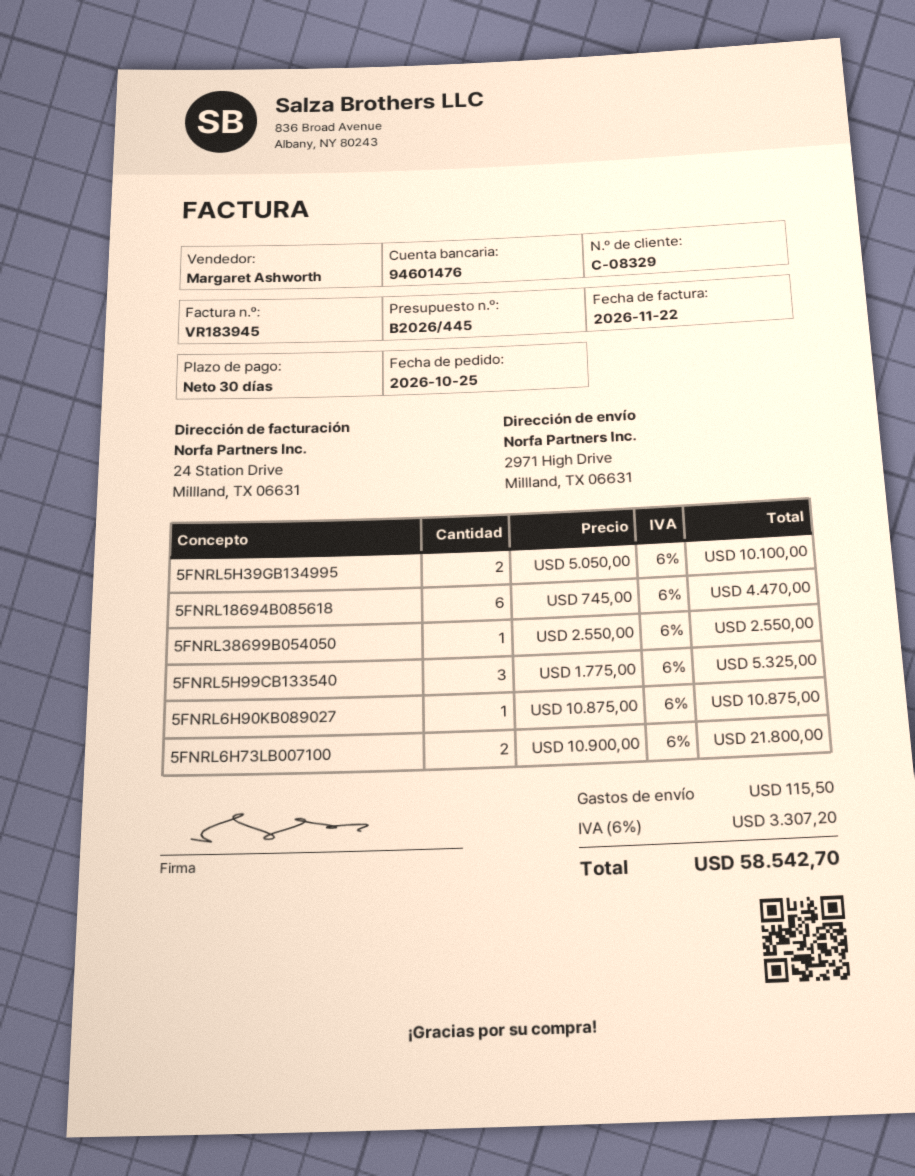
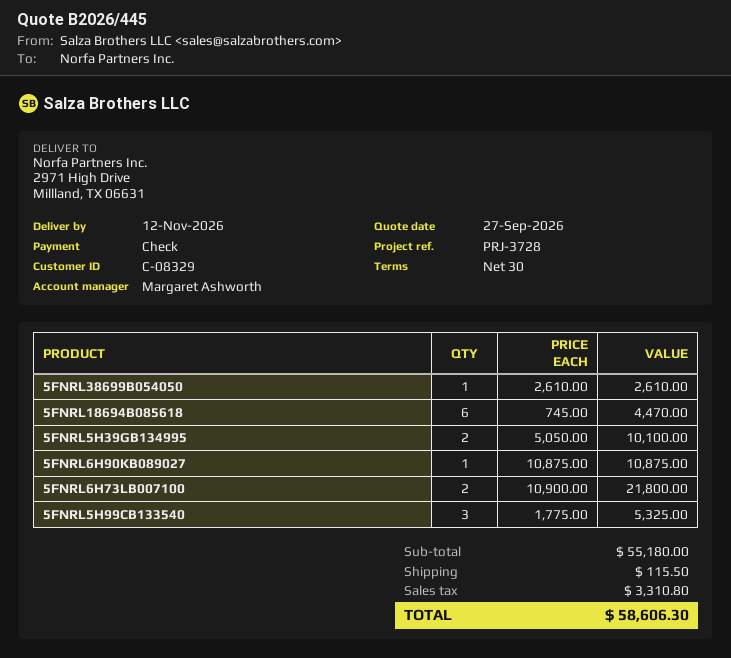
5FNRL38699B054050: 1 x 2550.00 = 2550.00 -> 1 x 2610.00 = 2610.00
tax: 3307.20 -> 3310.80
total: 58542.70 -> 58606.30

